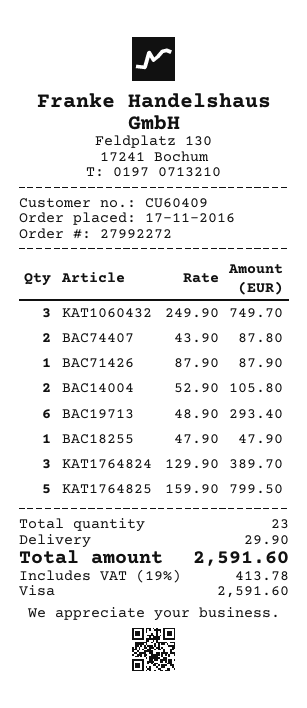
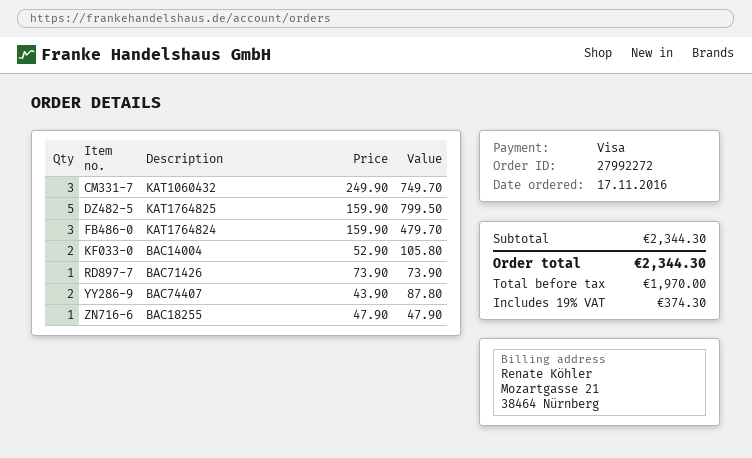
BAC71426: 1 x 87.90 = 87.90 -> 1 x 73.90 = 73.90
BAC19713: 6 x 48.90 = 293.40 -> none
KAT1764824: 3 x 129.90 = 389.70 -> 3 x 159.90 = 479.70
shipping: 29.90 -> none
tax: 19% = 413.78 -> 19% = 374.30
total: 2591.60 -> 2344.30

